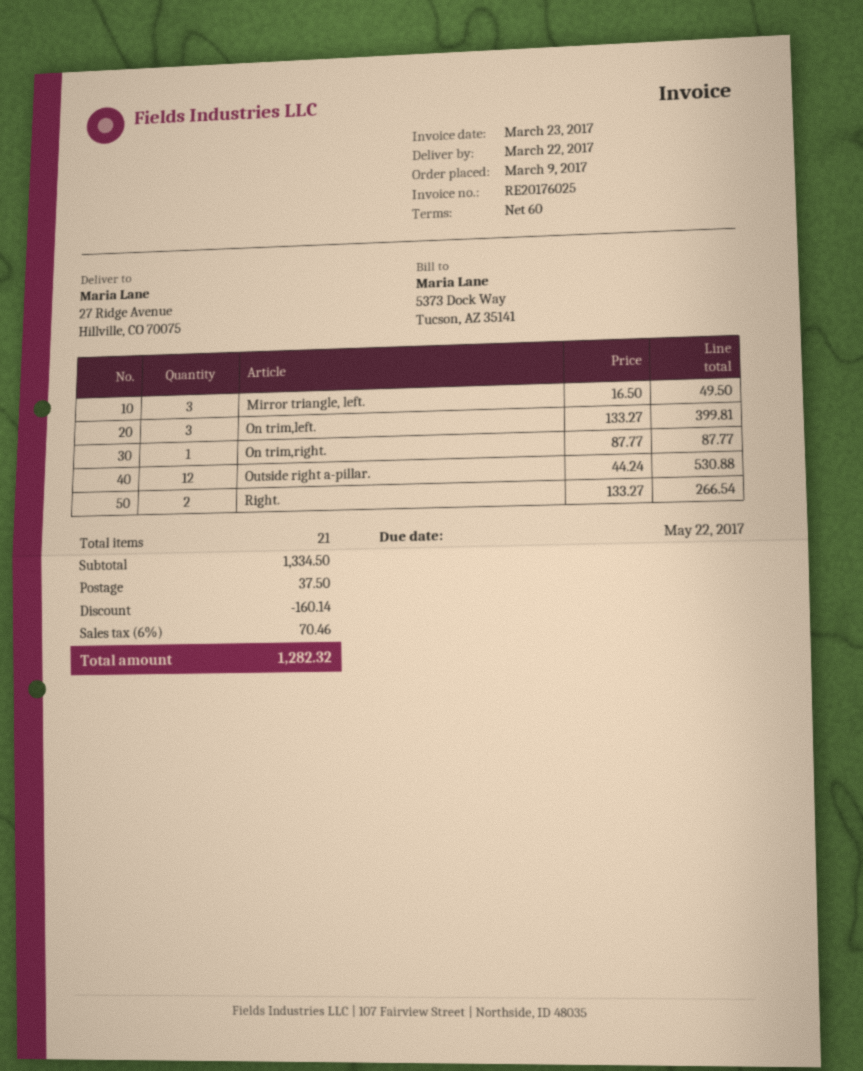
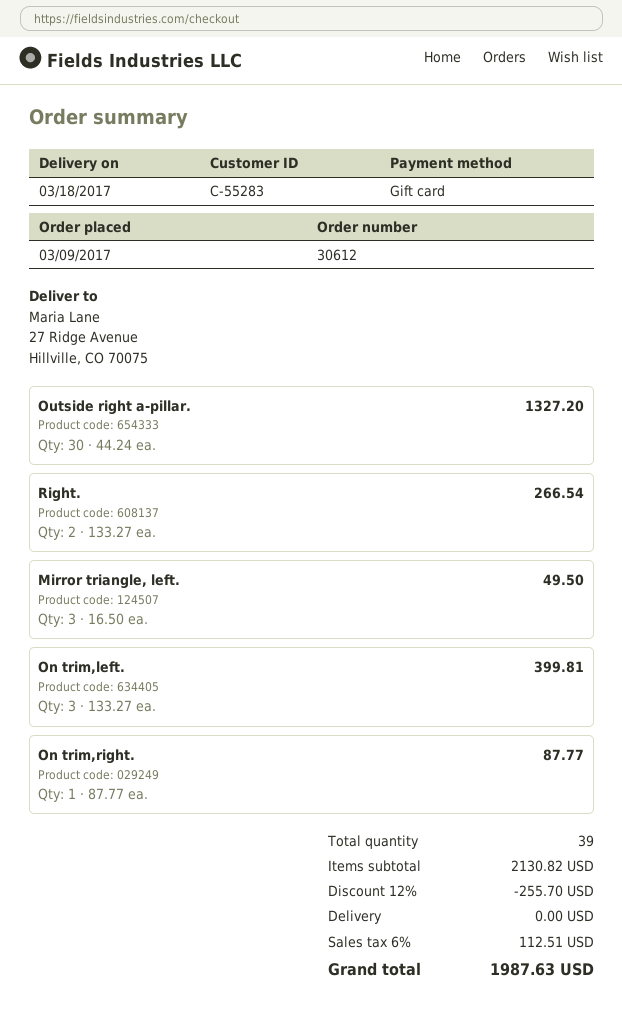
delivery date: 2017-03-22 -> 2017-03-18
Outside right a-pillar.: 12 x 44.24 = 530.88 -> 30 x 44.24 = 1327.20
total quantity: 21 -> 39
subtotal: 1334.50 -> 2130.82
discount: 160.14 -> 255.70
shipping: 37.50 -> 0.00
tax: 6% = 70.46 -> 6% = 112.51
total: 1282.32 -> 1987.63

